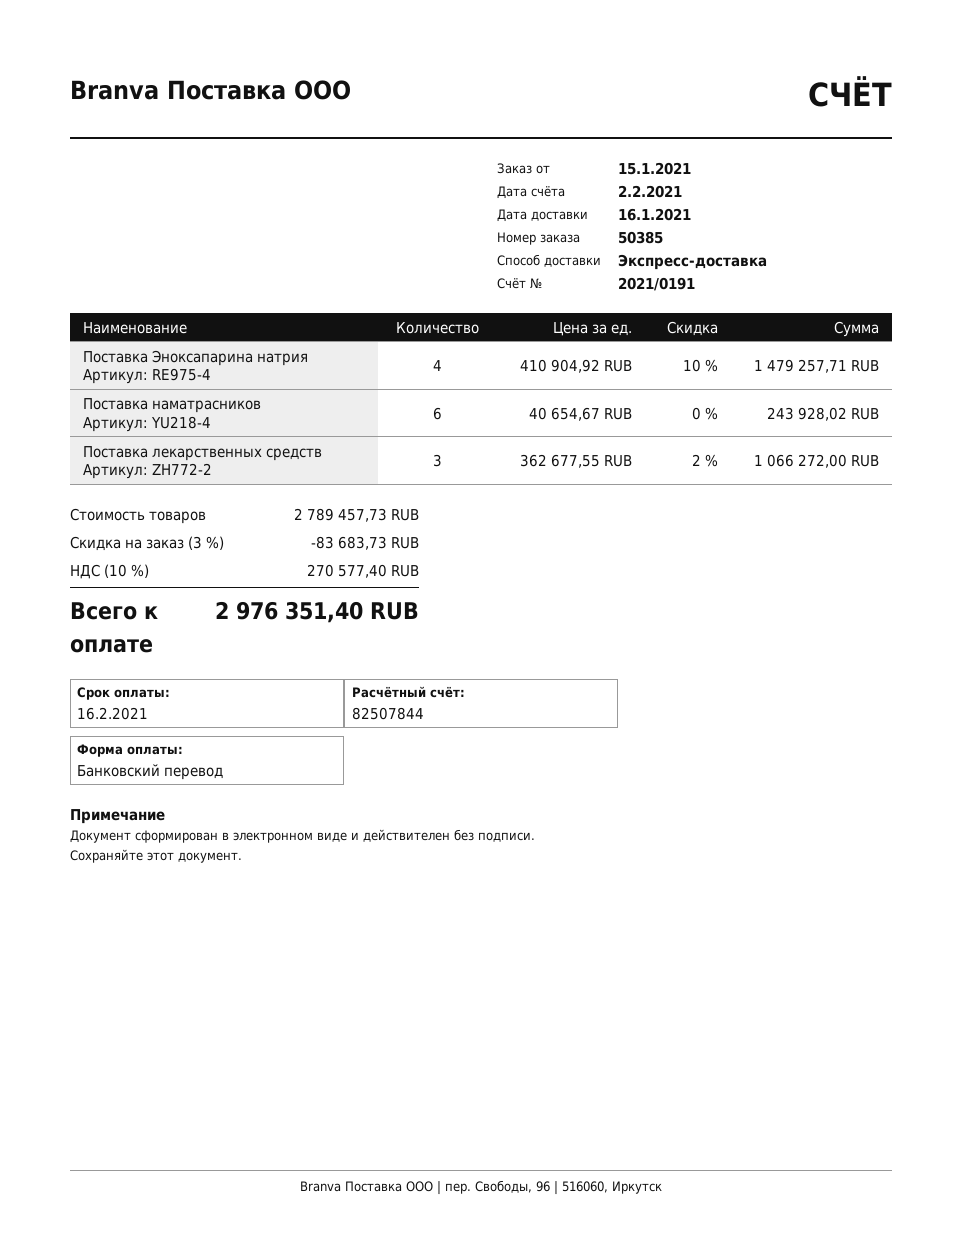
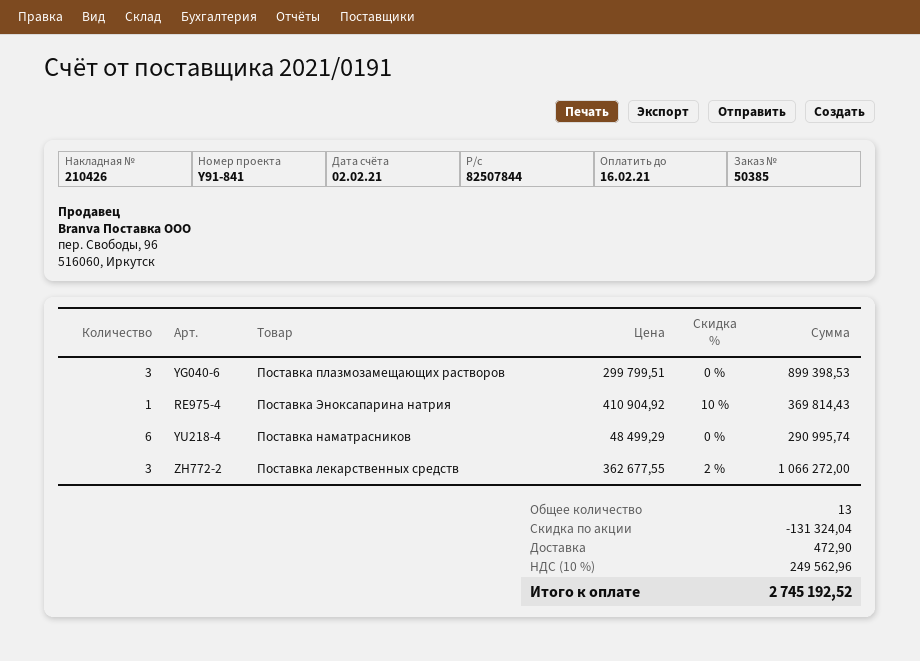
Поставка Эноксапарина натрия: 4 x 410904.92 - 10% = 1479257.71 -> 1 x 410904.92 - 10% = 369814.43
Поставка наматрасников: 6 x 40654.67 = 243928.02 -> 6 x 48499.29 = 290995.74
Поставка плазмозамещающих растворов: none -> 3 x 299799.51 = 899398.53
discount: 83683.73 -> 131324.04
shipping: none -> 472.90
tax: 10% = 270577.40 -> 10% = 249562.96
total: 2976351.40 -> 2745192.52

